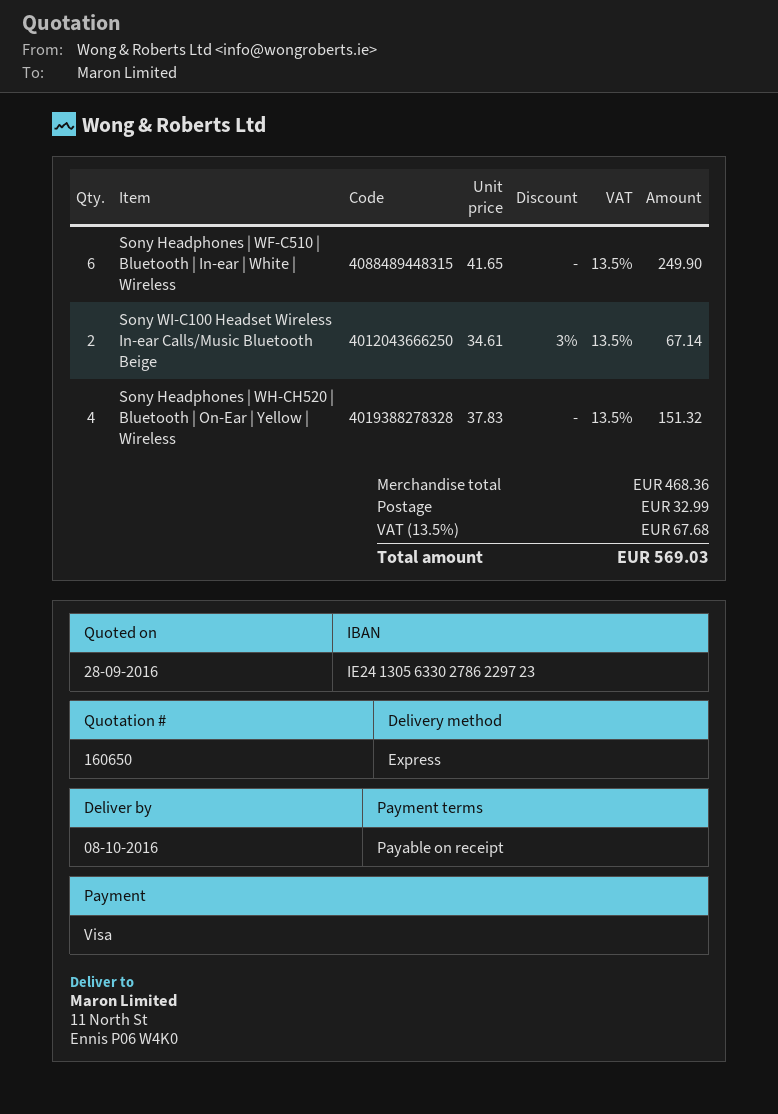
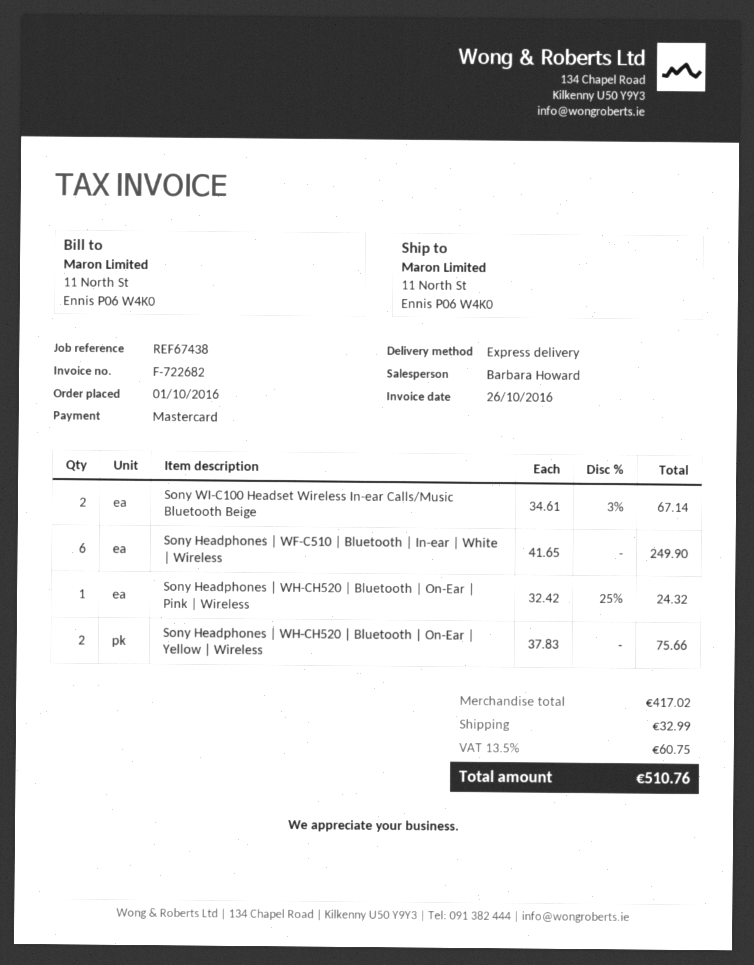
payment method: Visa -> Mastercard
Sony Headphones | WH-CH520 | Bluetooth | On-Ear | Yellow | Wireless: 4 x 37.83 = 151.32 -> 2 x 37.83 = 75.66
Sony Headphones | WH-CH520 | Bluetooth | On-Ear | Pink | Wireless: none -> 1 x 32.42 - 25% = 24.32
subtotal: 468.36 -> 417.02
tax: 13.5% = 67.68 -> 13.5% = 60.75
total: 569.03 -> 510.76

